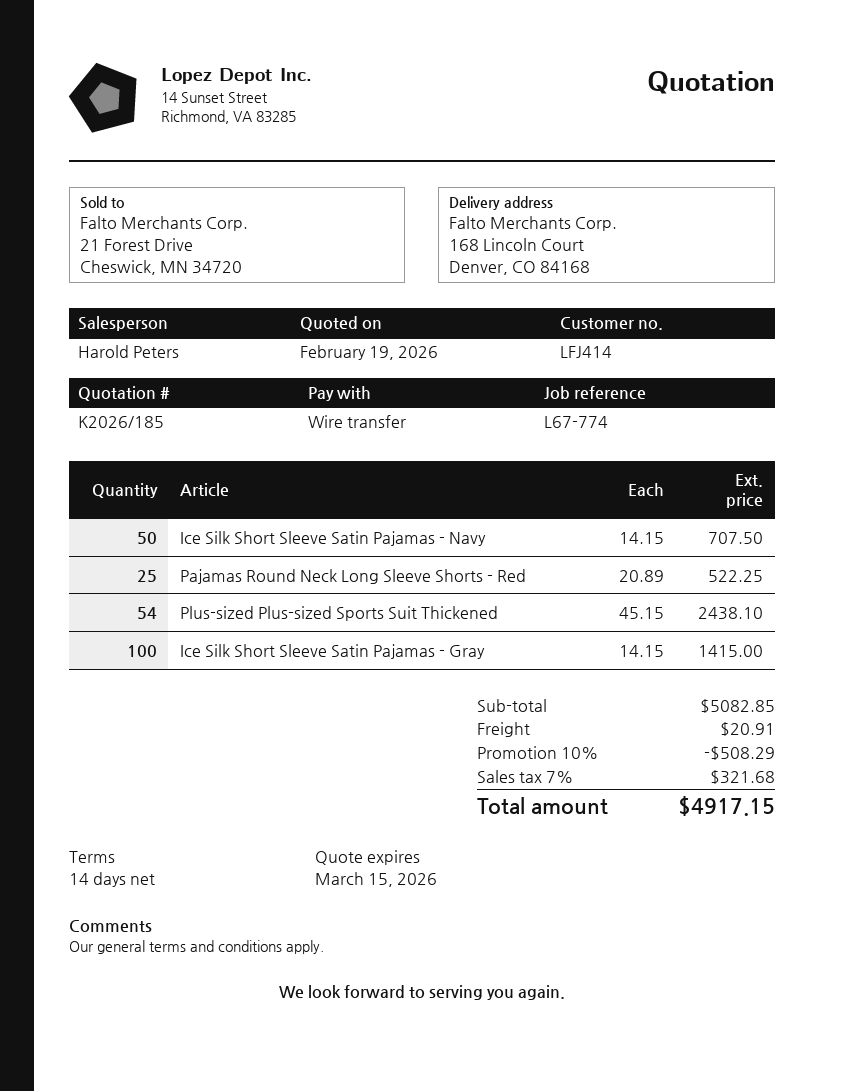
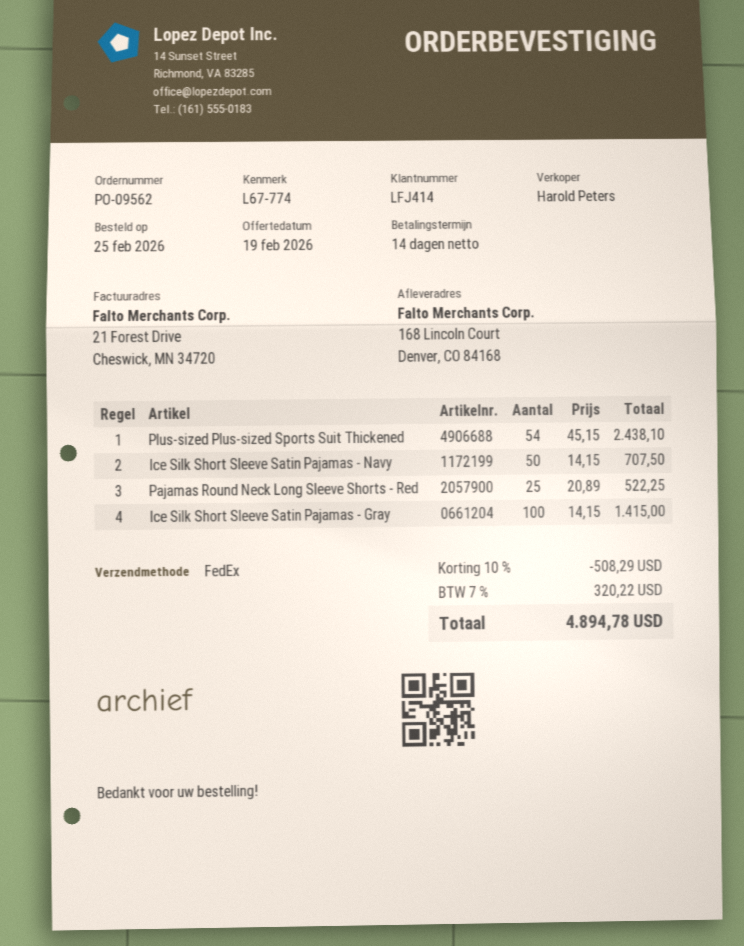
shipping: 20.91 -> none
tax: 7% = 321.68 -> 7% = 320.22
total: 4917.15 -> 4894.78

